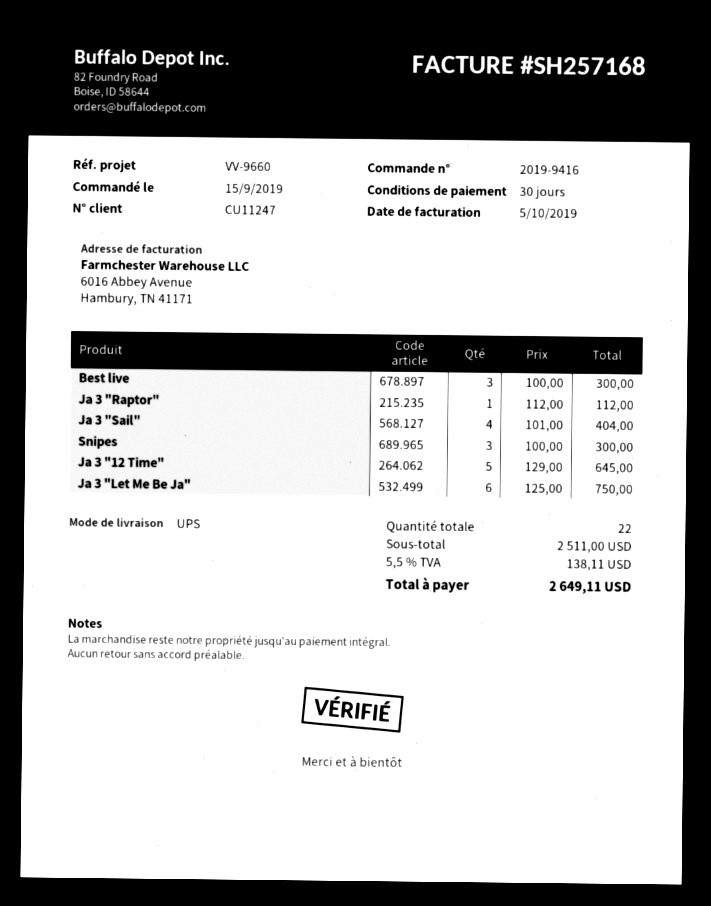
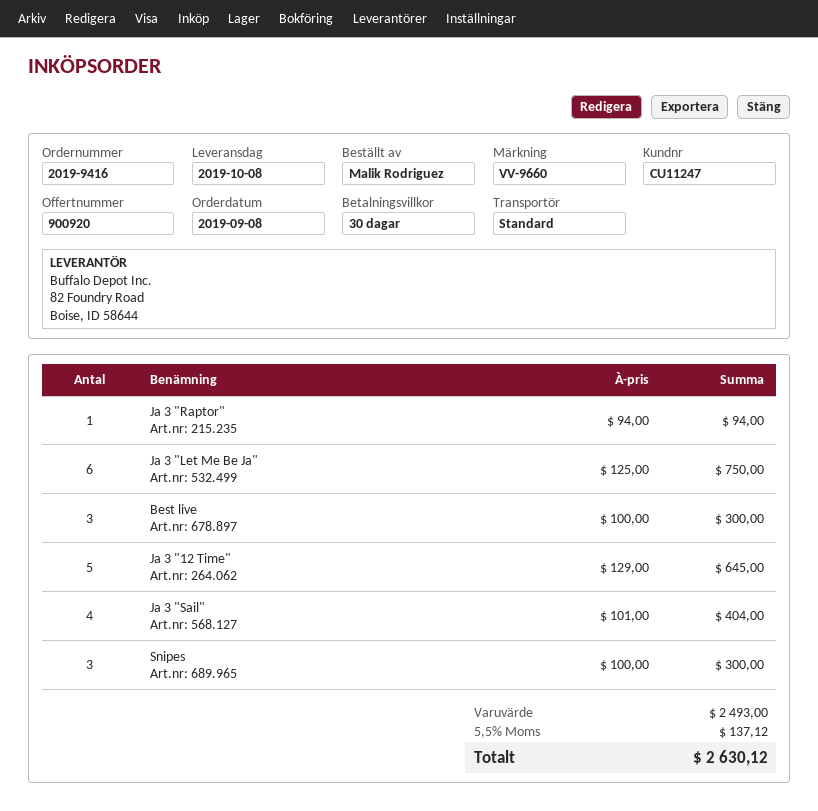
order date: 2019-09-15 -> 2019-09-08
shipping method: UPS -> standard
Ja 3 "Raptor": 1 x 112.00 = 112.00 -> 1 x 94.00 = 94.00
subtotal: 2511.00 -> 2493.00
tax: 5.5% = 138.11 -> 5.5% = 137.12
total: 2649.11 -> 2630.12

